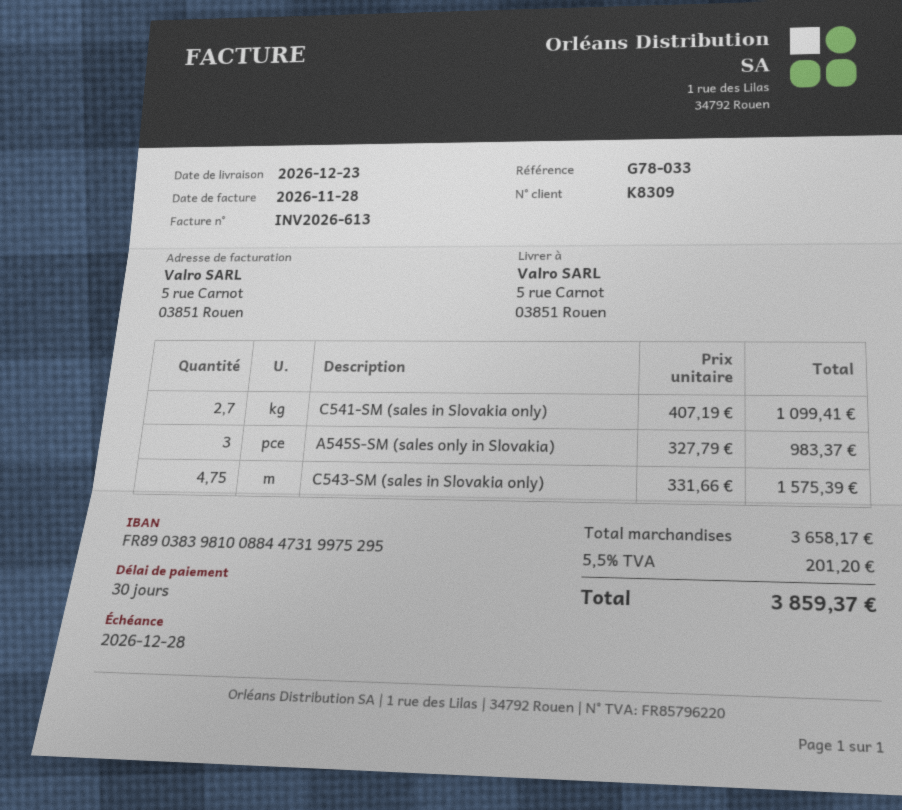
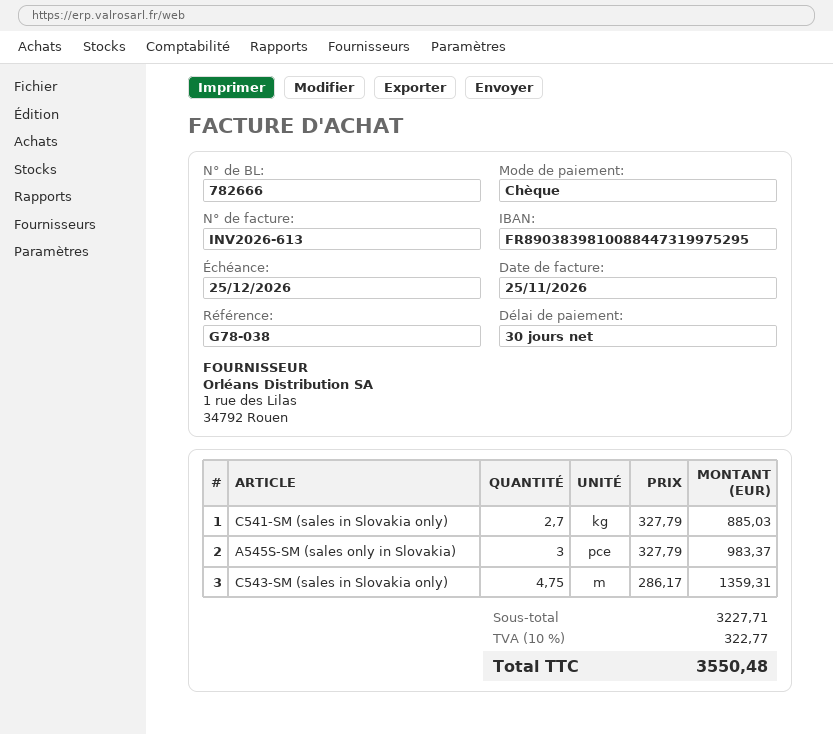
invoice date: 2026-11-28 -> 2026-11-25
due date: 2026-12-28 -> 2026-12-25
reference: G78-033 -> G78-038
C541-SM (sales in Slovakia only): 2.7 x 407.19 = 1099.41 -> 2.7 x 327.79 = 885.03
C543-SM (sales in Slovakia only): 4.75 x 331.66 = 1575.39 -> 4.75 x 286.17 = 1359.31
subtotal: 3658.17 -> 3227.71
tax: 5.5% = 201.20 -> 10% = 322.77
total: 3859.37 -> 3550.48

